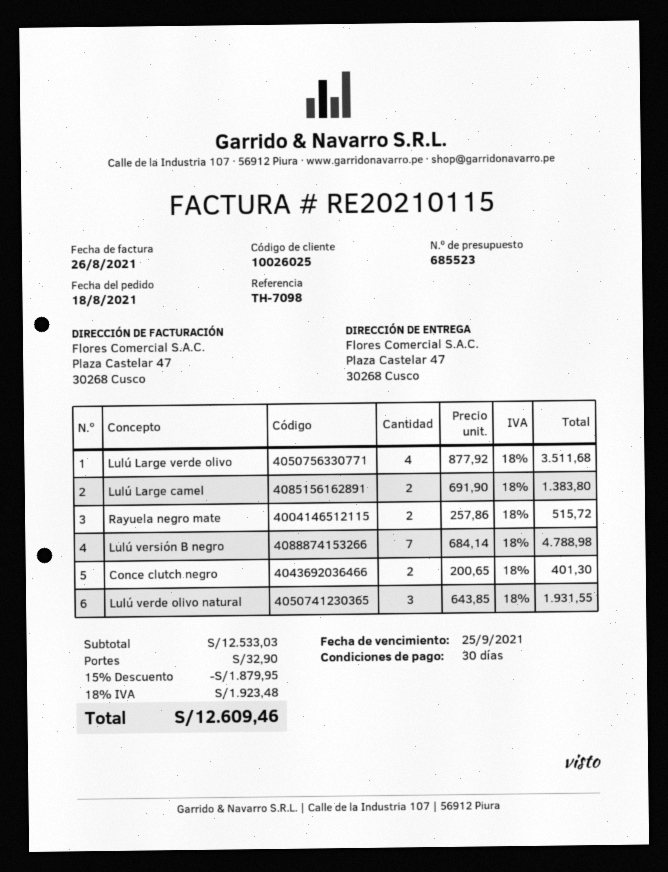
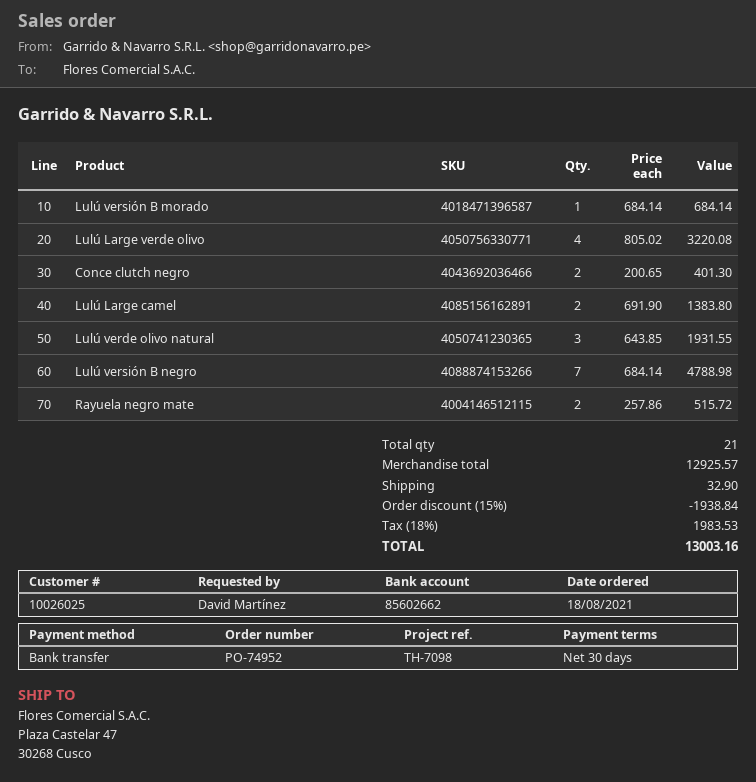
Lulú Large verde olivo: 4 x 877.92 = 3511.68 -> 4 x 805.02 = 3220.08
Lulú versión B morado: none -> 1 x 684.14 = 684.14
subtotal: 12533.03 -> 12925.57
discount: 15% = 1879.95 -> 15% = 1938.84
tax: 18% = 1923.48 -> 18% = 1983.53
total: 12609.46 -> 13003.16

